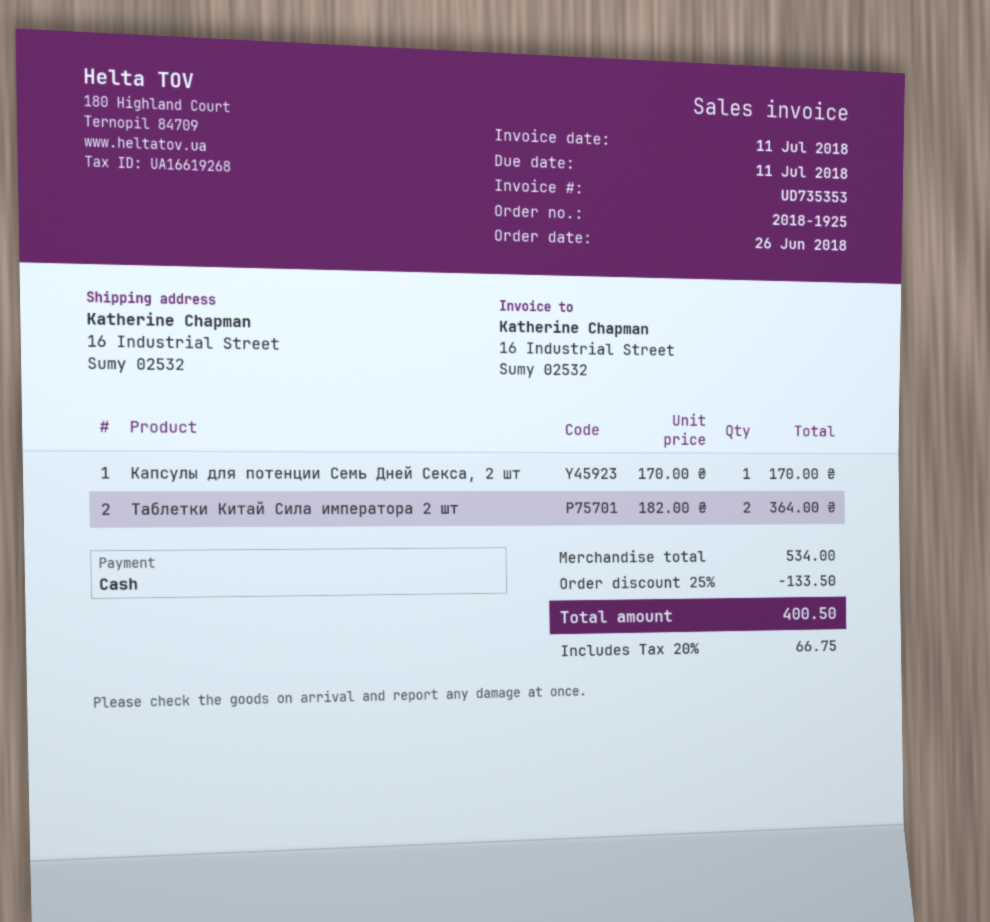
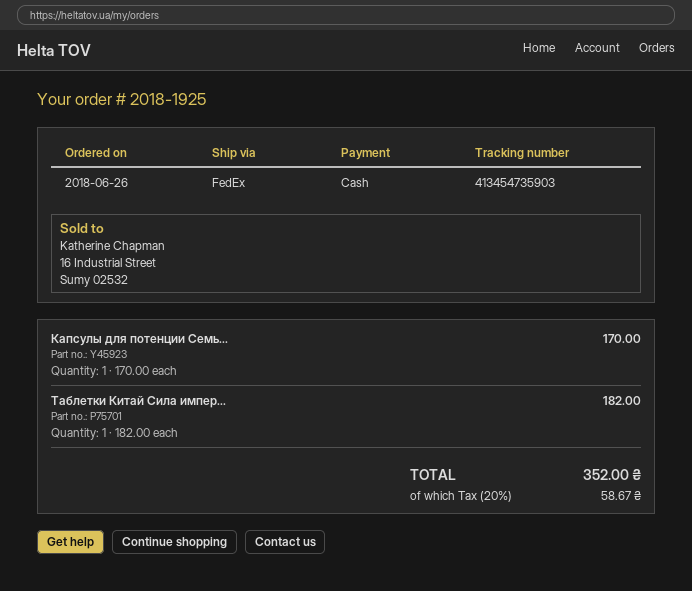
Таблетки Китай Сила императора 2 шт: 2 x 182.00 = 364.00 -> 1 x 182.00 = 182.00
discount: 25% = 133.50 -> none
tax: 20% = 66.75 -> 20% = 58.67
total: 400.50 -> 352.00

